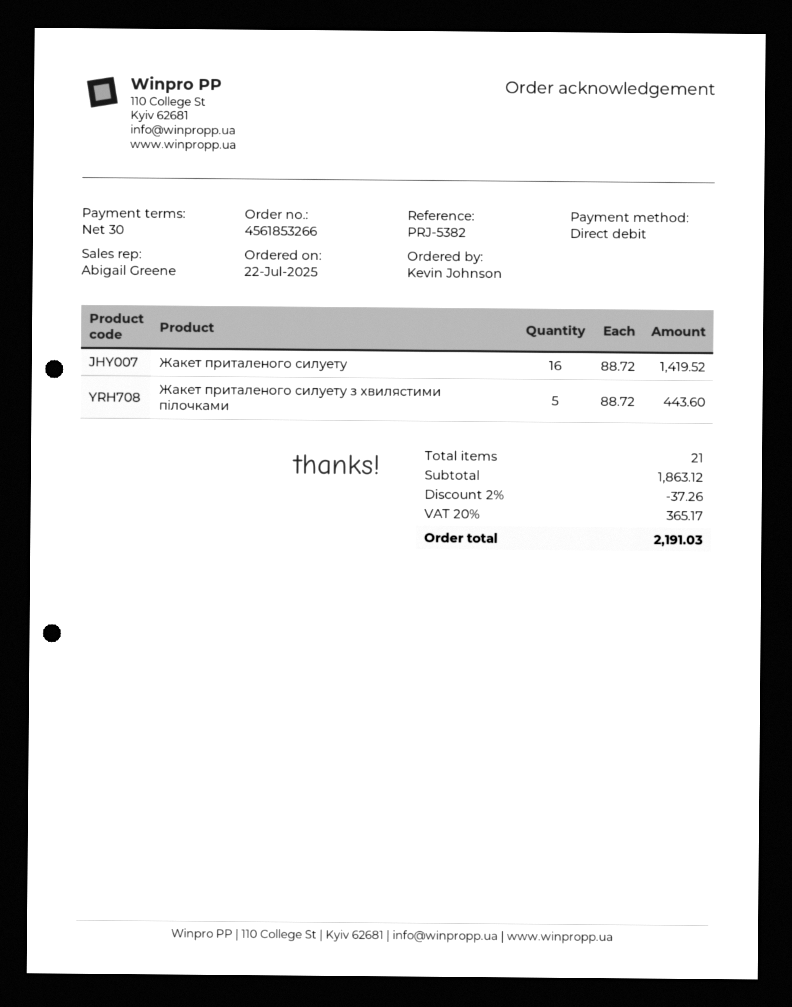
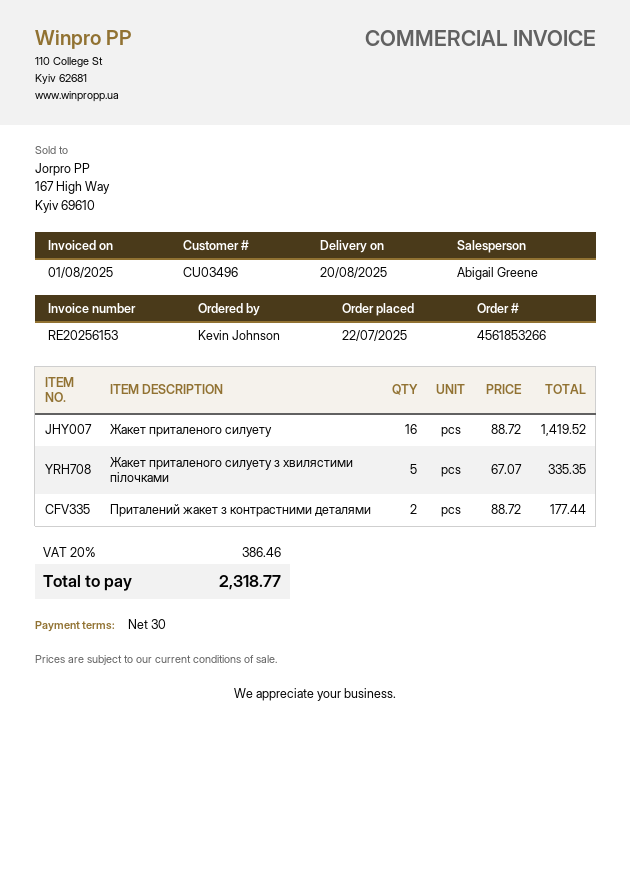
Жакет приталеного силуету з хвилястими пілочками: 5 x 88.72 = 443.60 -> 5 x 67.07 = 335.35
Приталений жакет з контрастними деталями: none -> 2 x 88.72 = 177.44
discount: 2% = 37.26 -> none
tax: 20% = 365.17 -> 20% = 386.46
total: 2191.03 -> 2318.77

